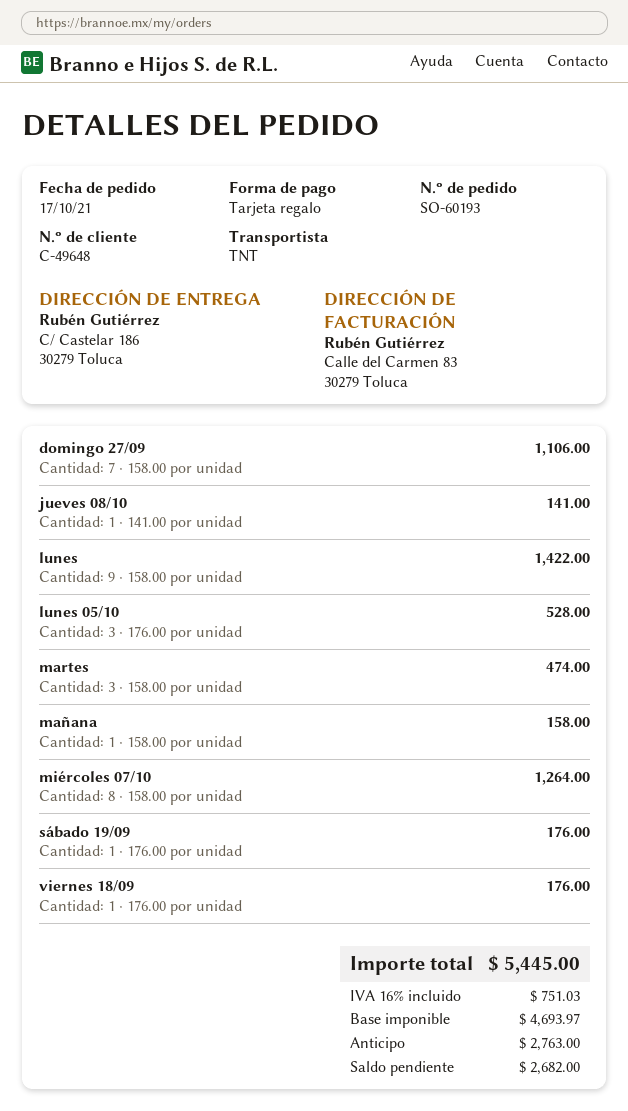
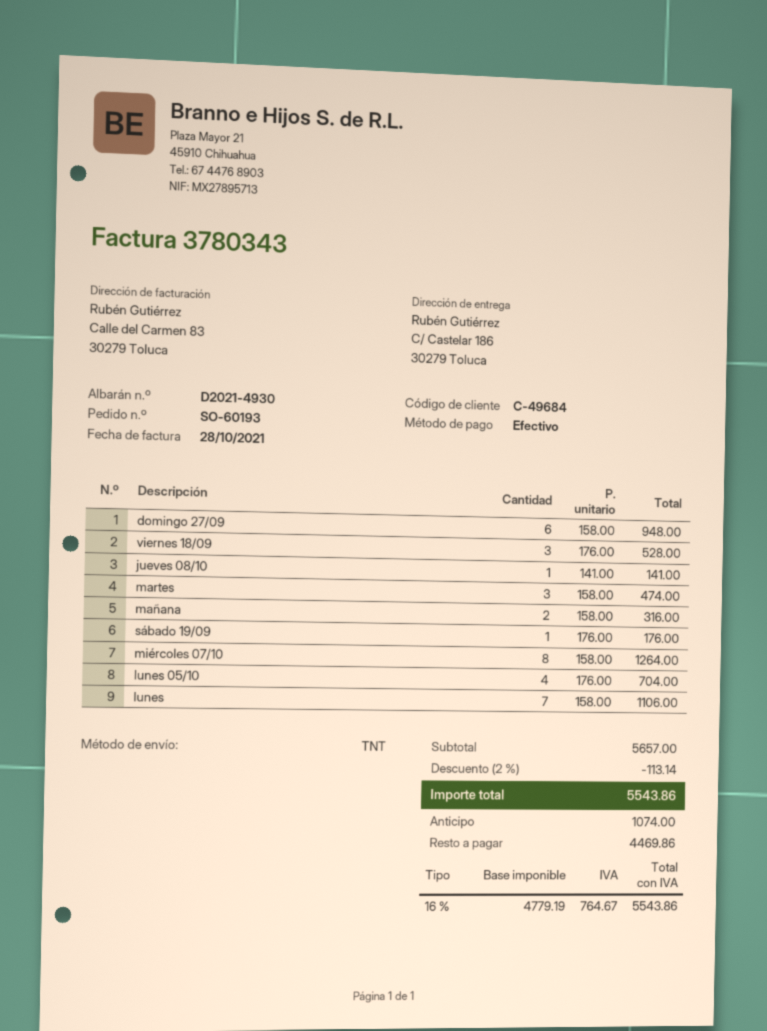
customer number: C-49648 -> C-49684
payment method: gift card -> cash
domingo 27/09: 7 x 158.00 = 1106.00 -> 6 x 158.00 = 948.00
lunes: 9 x 158.00 = 1422.00 -> 7 x 158.00 = 1106.00
lunes 05/10: 3 x 176.00 = 528.00 -> 4 x 176.00 = 704.00
mañana: 1 x 158.00 = 158.00 -> 2 x 158.00 = 316.00
viernes 18/09: 1 x 176.00 = 176.00 -> 3 x 176.00 = 528.00
discount: none -> 2% = 113.14
net: 4693.97 -> 4779.19
tax: 16% = 751.03 -> 16% = 764.67
total: 5445.00 -> 5543.86
deposit: 2763.00 -> 1074.00
balance: 2682.00 -> 4469.86

